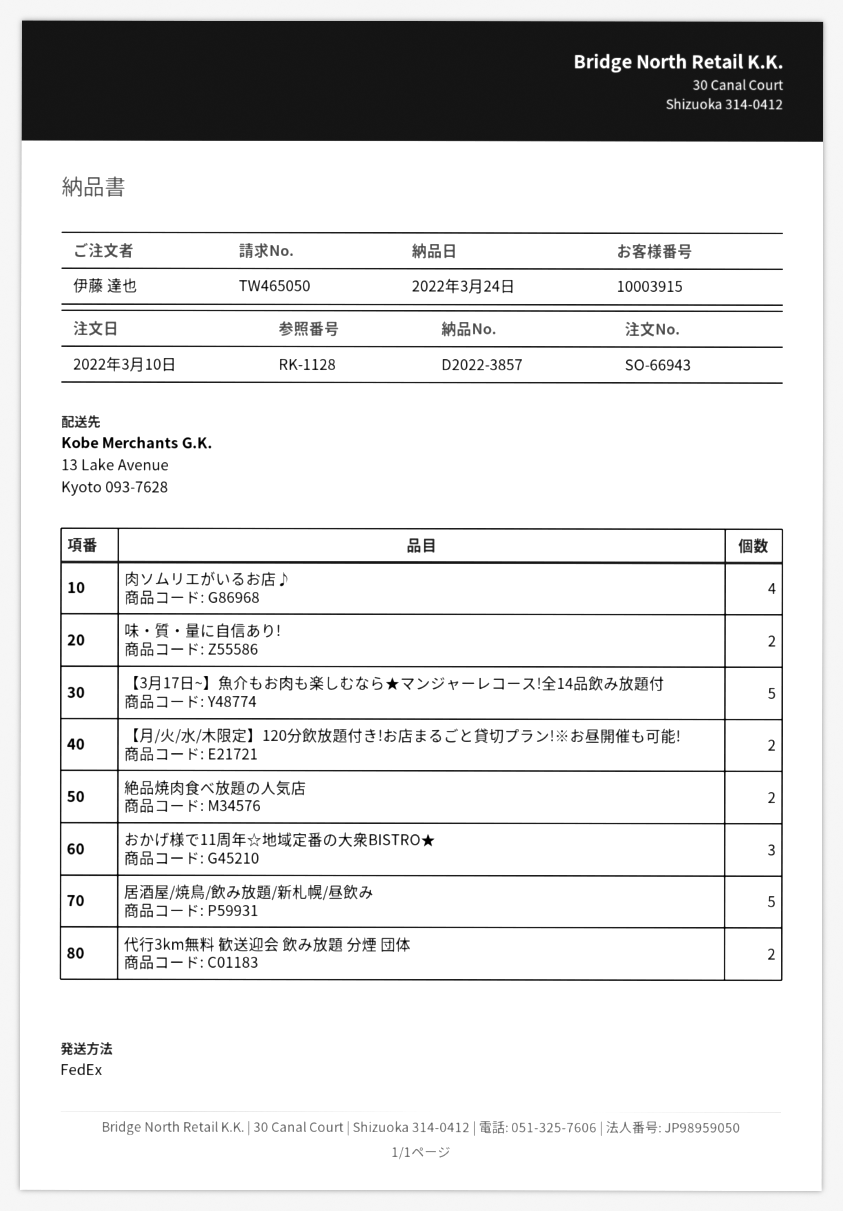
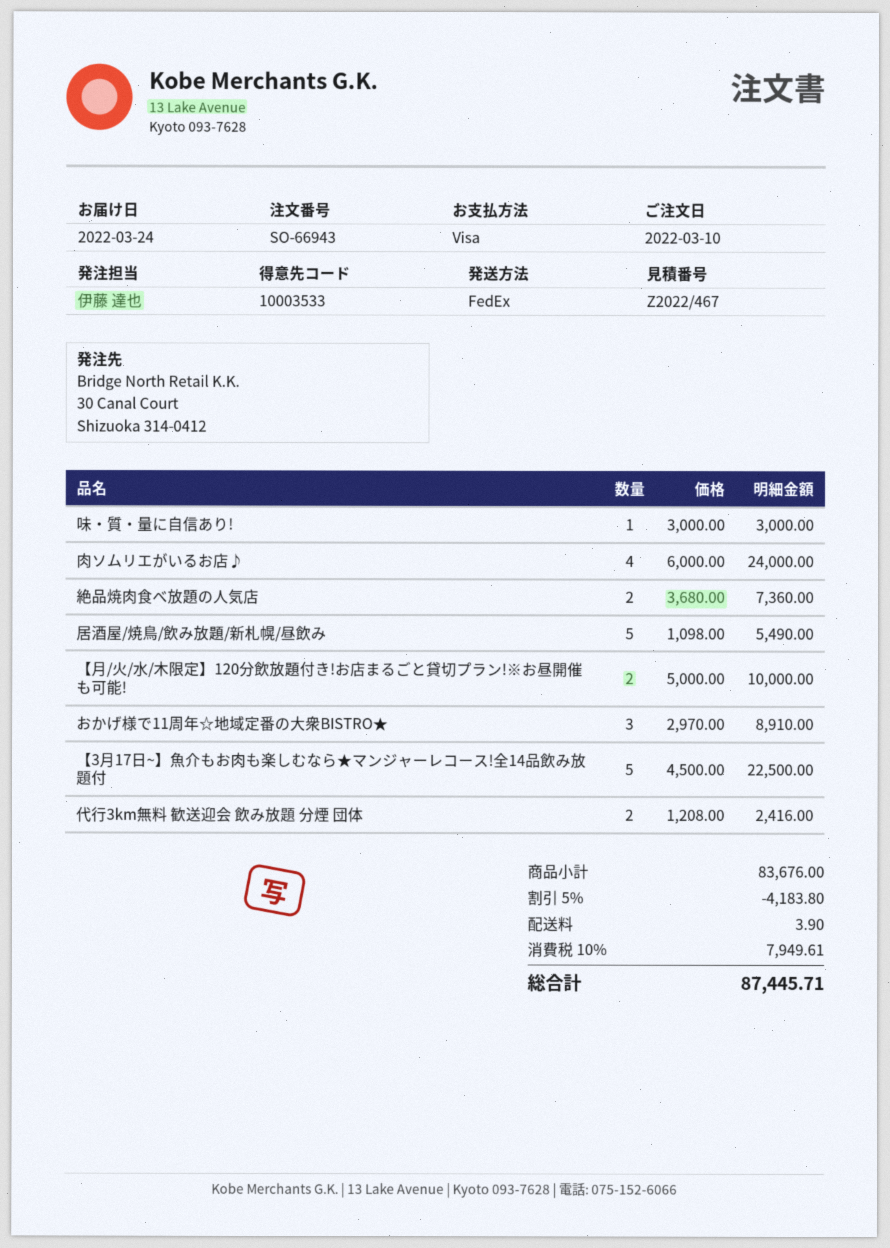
customer number: 10003915 -> 10003533
味・質・量に自信あり!: 2 -> 1

